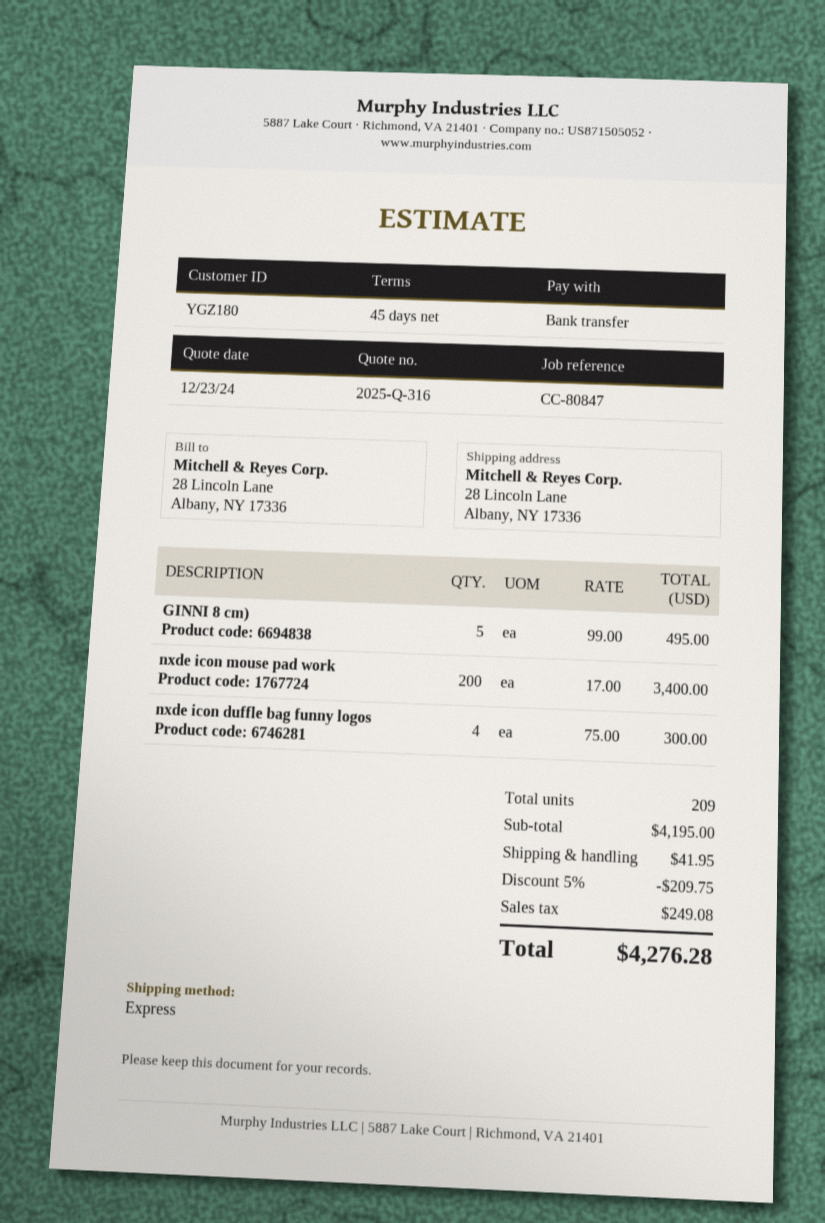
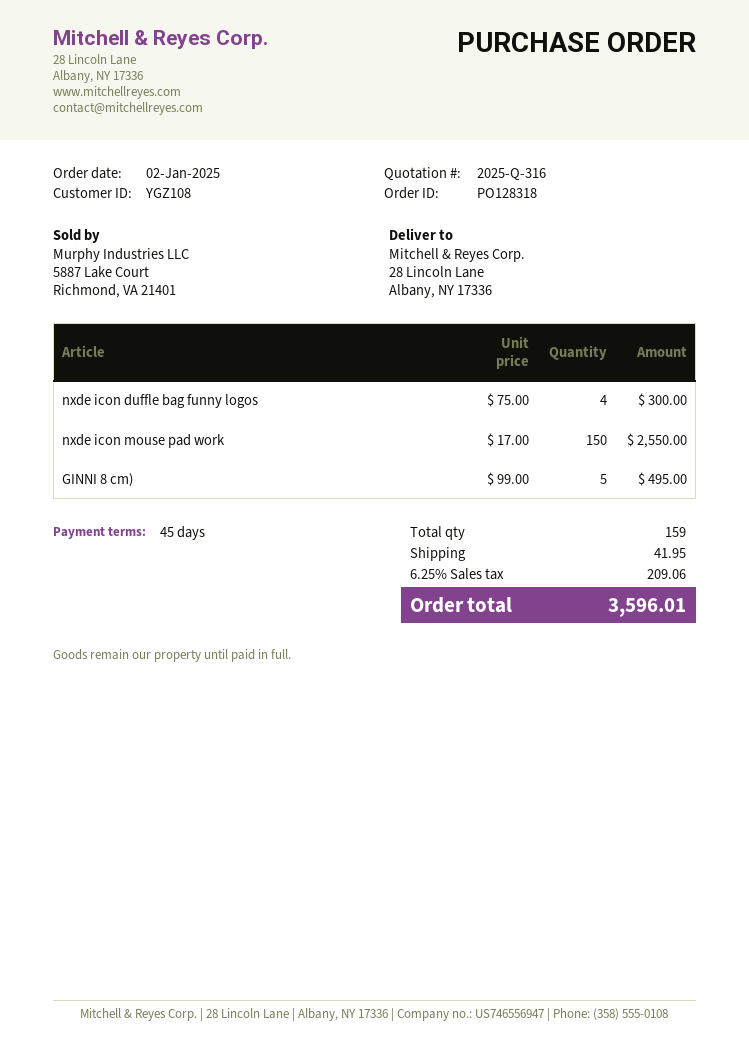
customer number: YGZ180 -> YGZ108
nxde icon mouse pad work: 200 x 17.00 = 3400.00 -> 150 x 17.00 = 2550.00
total quantity: 209 -> 159
discount: 5% = 209.75 -> none
tax: 249.08 -> 209.06
total: 4276.28 -> 3596.01

